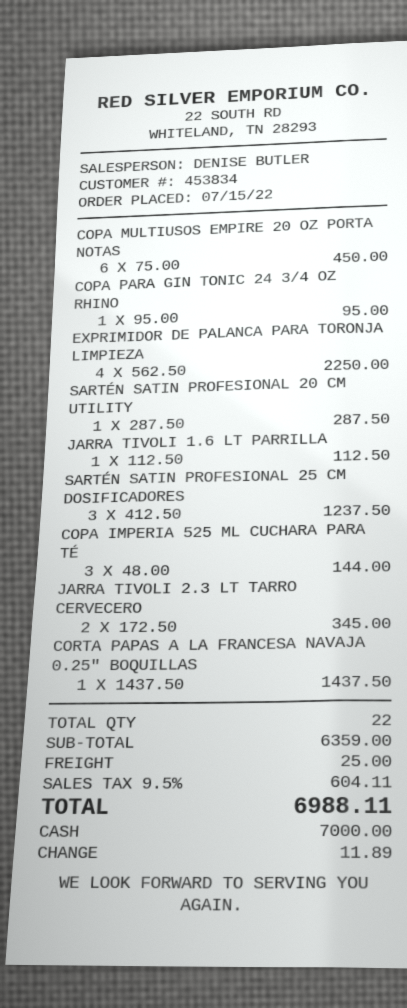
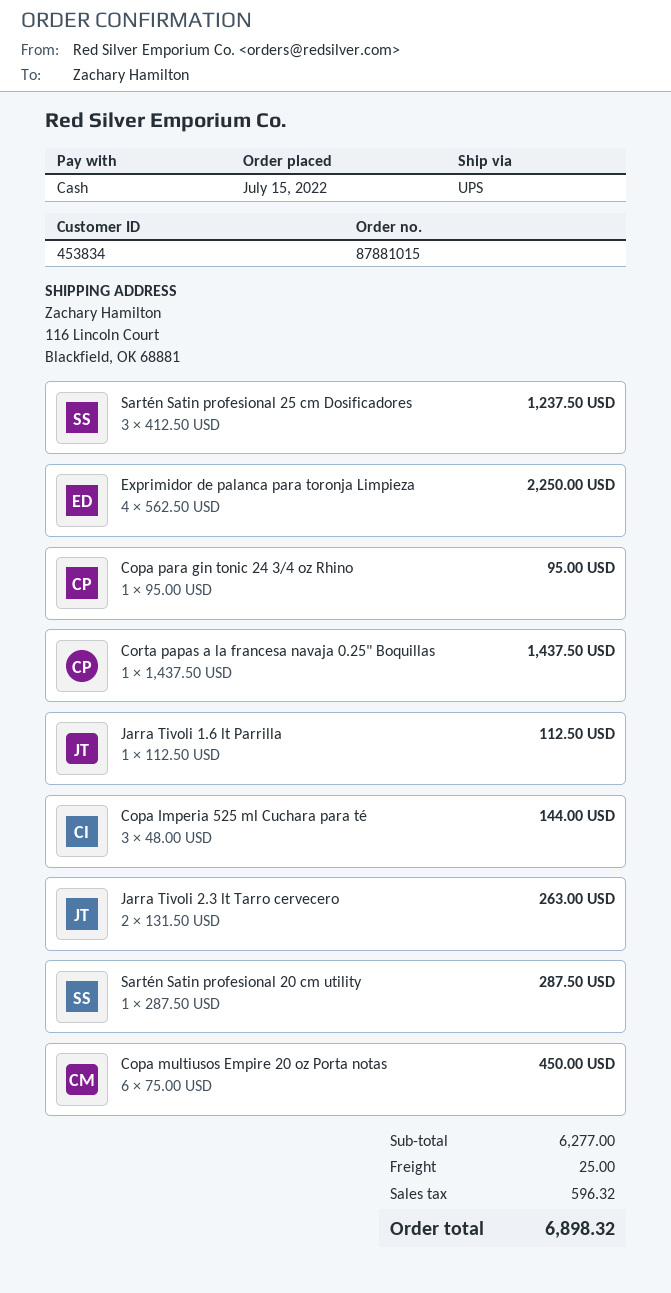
JARRA TIVOLI 2.3 LT TARRO CERVECERO: 2 x 172.50 = 345.00 -> 2 x 131.50 = 263.00
subtotal: 6359.00 -> 6277.00
tax: 604.11 -> 596.32
total: 6988.11 -> 6898.32

